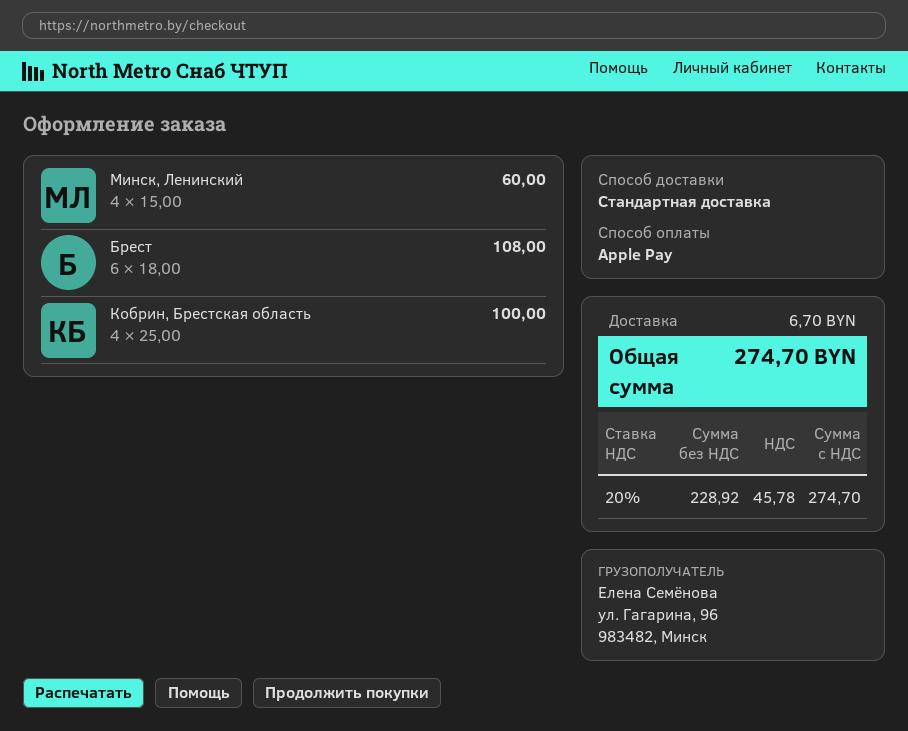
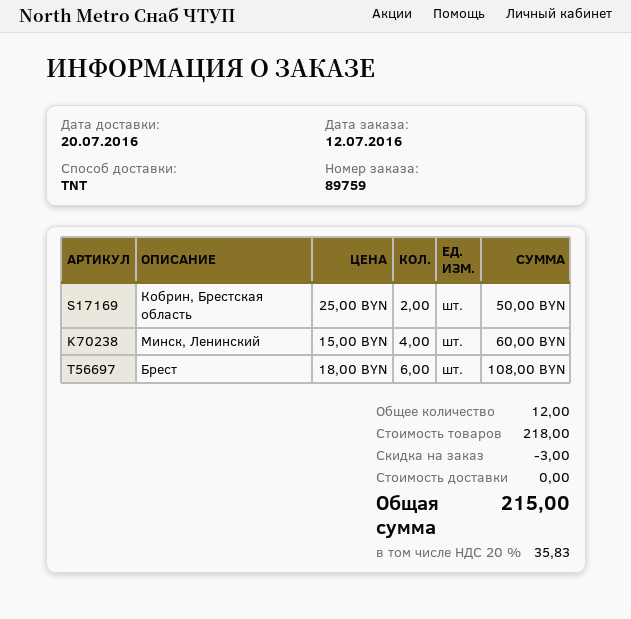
shipping method: standard -> TNT
Кобрин, Брестская область: 4 x 25.00 = 100.00 -> 2 x 25.00 = 50.00
discount: none -> 3.00
shipping: 6.70 -> 0.00
tax: 20% = 45.78 -> 20% = 35.83
total: 274.70 -> 215.00

